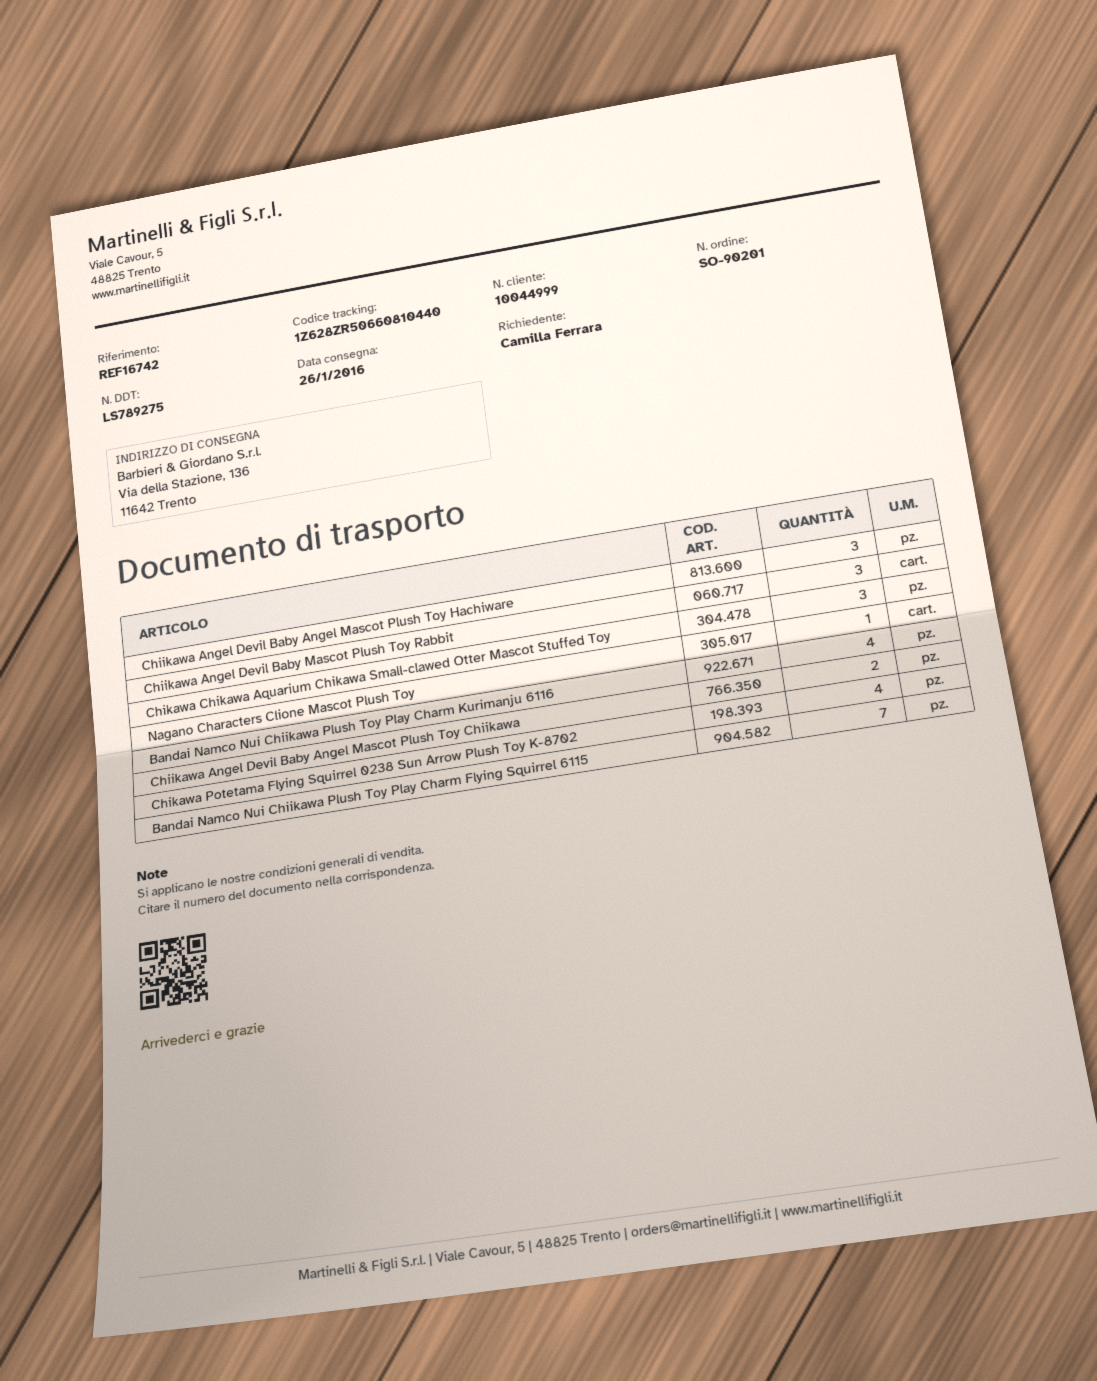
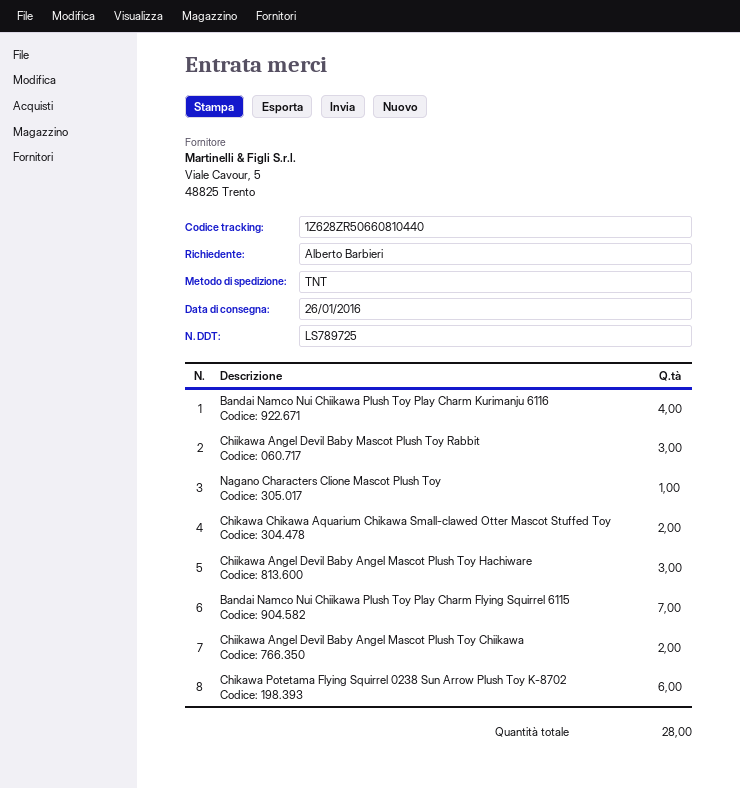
delivery note number: LS789275 -> LS789725
ordered by: Camilla Ferrara -> Alberto Barbieri
Chikawa Chikawa Aquarium Chikawa Small-clawed Otter Mascot Stuffed Toy: 3 -> 2
Chikawa Potetama Flying Squirrel 0238 Sun Arrow Plush Toy K-8702: 4 -> 6

